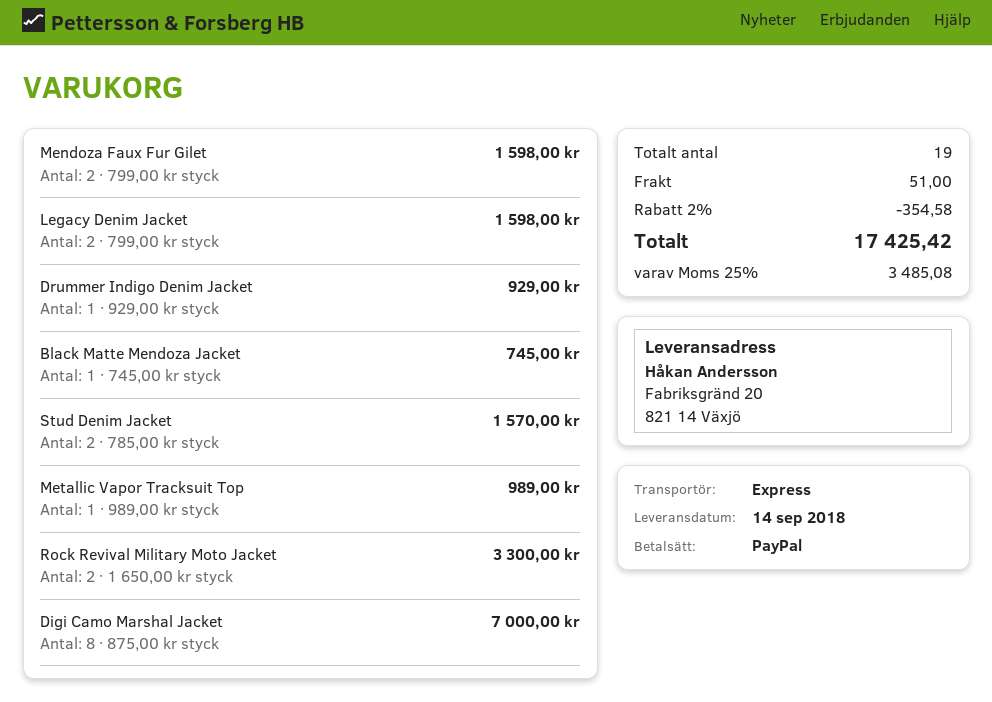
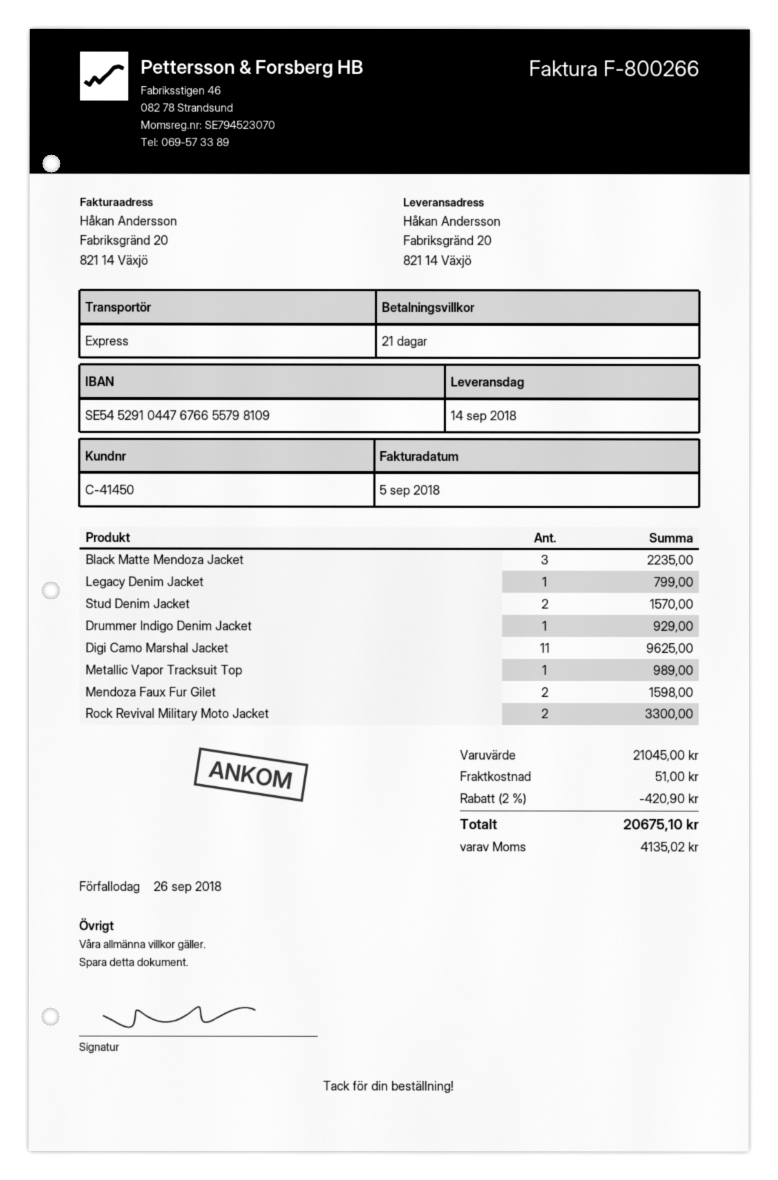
Legacy Denim Jacket: 2 for 1598.00 -> 1 for 799.00
Black Matte Mendoza Jacket: 1 for 745.00 -> 3 for 2235.00
Digi Camo Marshal Jacket: 8 for 7000.00 -> 11 for 9625.00
discount: 2% = 354.58 -> 2% = 420.90
tax: 3485.08 -> 4135.02
total: 17425.42 -> 20675.10

